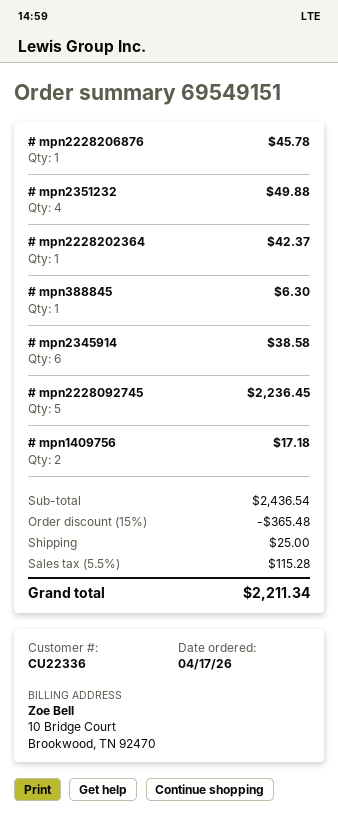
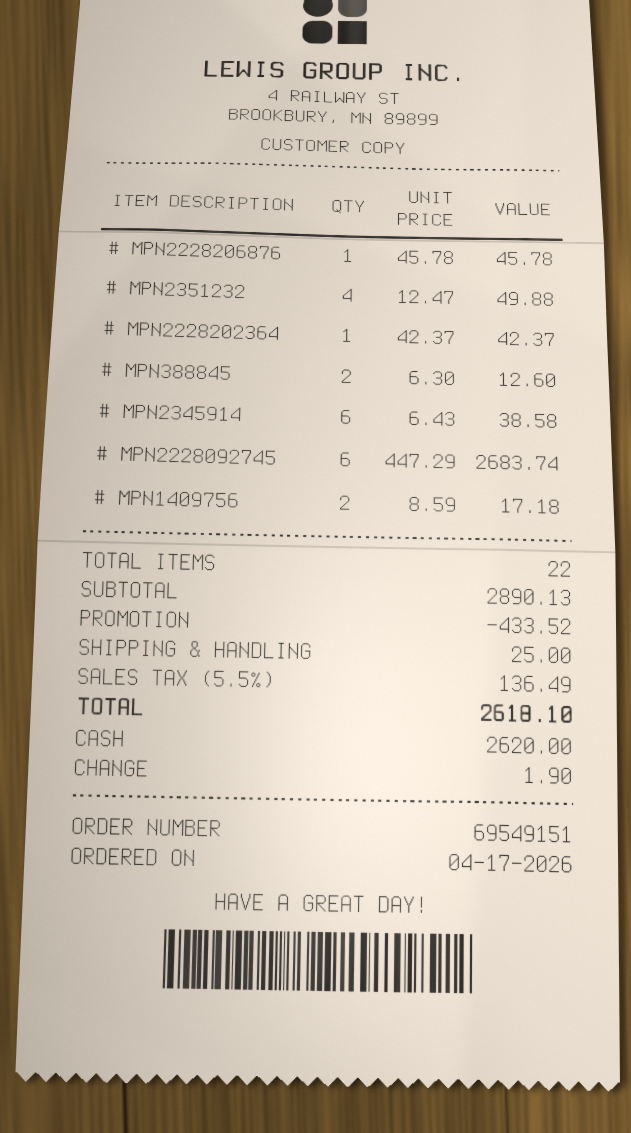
# mpn388845: 1 for 6.30 -> 2 for 12.60
# mpn2228092745: 5 for 2236.45 -> 6 for 2683.74
subtotal: 2436.54 -> 2890.13
discount: 365.48 -> 433.52
tax: 5.5% = 115.28 -> 5.5% = 136.49
total: 2211.34 -> 2618.10

